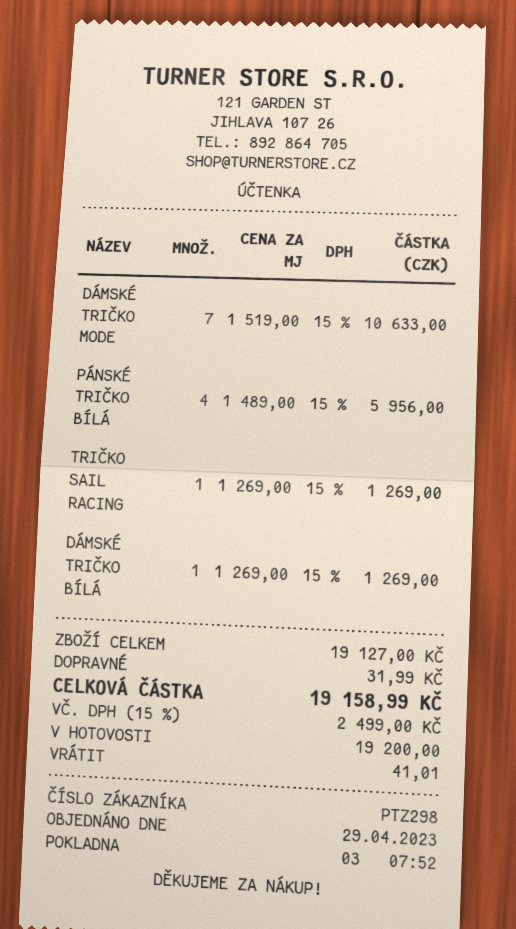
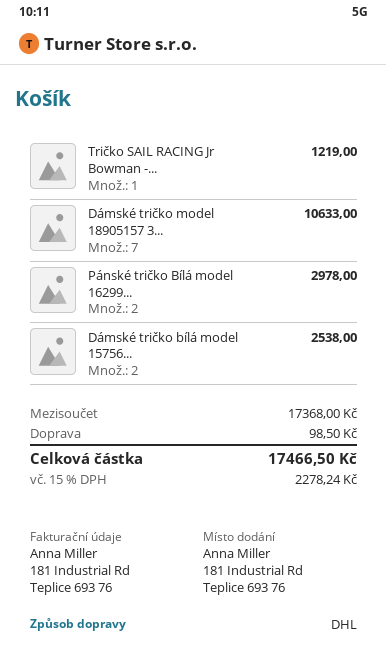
PÁNSKÉ TRIČKO BÍLÁ: 4 for 5956.00 -> 2 for 2978.00
TRIČKO SAIL RACING: 1 for 1269.00 -> 1 for 1219.00
DÁMSKÉ TRIČKO BÍLÁ: 1 for 1269.00 -> 2 for 2538.00
subtotal: 19127.00 -> 17368.00
shipping: 31.99 -> 98.50
tax: 15% = 2499.00 -> 15% = 2278.24
total: 19158.99 -> 17466.50

